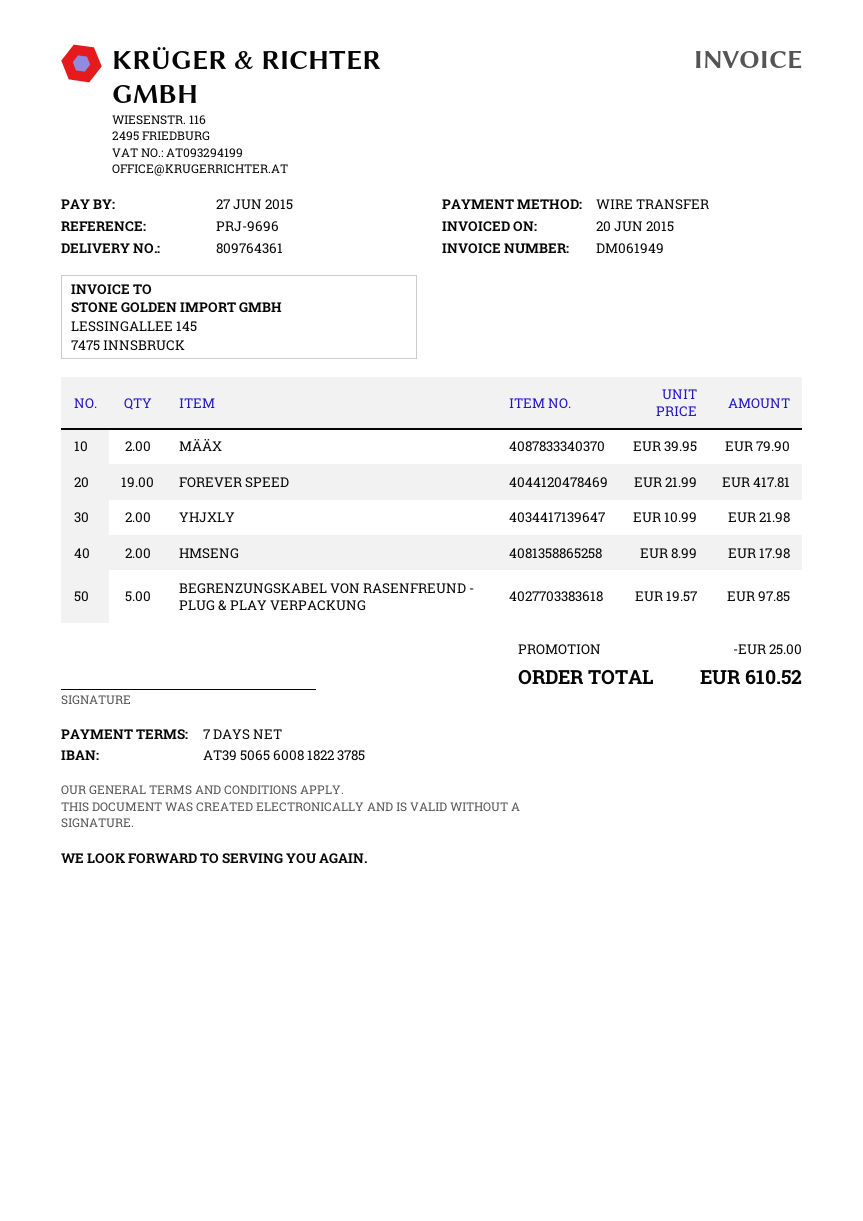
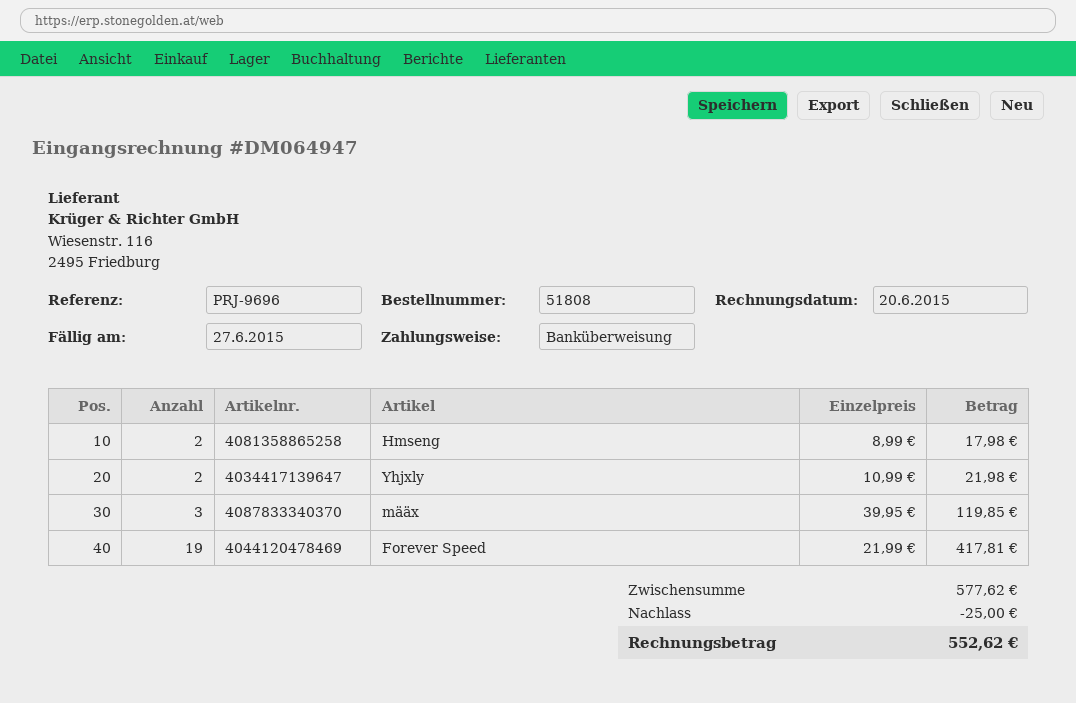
invoice number: DM061949 -> DM064947
MÄÄX: 2 x 39.95 = 79.90 -> 3 x 39.95 = 119.85
BEGRENZUNGSKABEL VON RASENFREUND - PLUG & PLAY VERPACKUNG: 5 x 19.57 = 97.85 -> none
total: 610.52 -> 552.62

